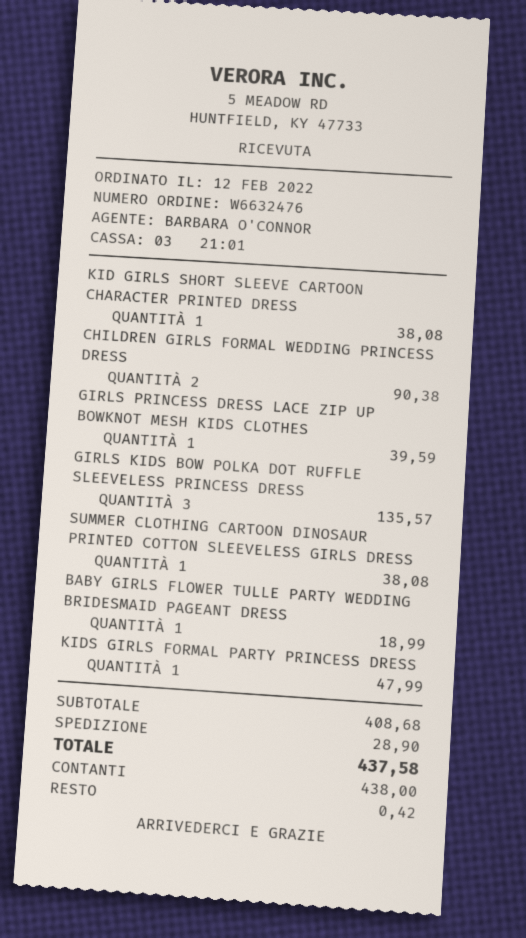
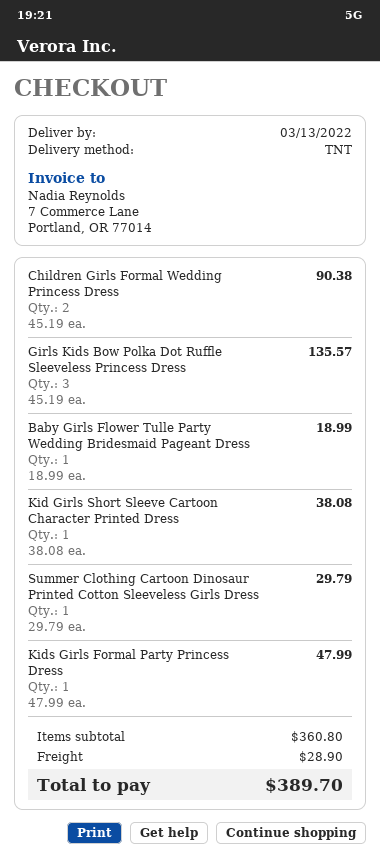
GIRLS PRINCESS DRESS LACE ZIP UP BOWKNOT MESH KIDS CLOTHES: 1 for 39.59 -> none
SUMMER CLOTHING CARTOON DINOSAUR PRINTED COTTON SLEEVELESS GIRLS DRESS: 1 for 38.08 -> 1 for 29.79
subtotal: 408.68 -> 360.80
total: 437.58 -> 389.70

